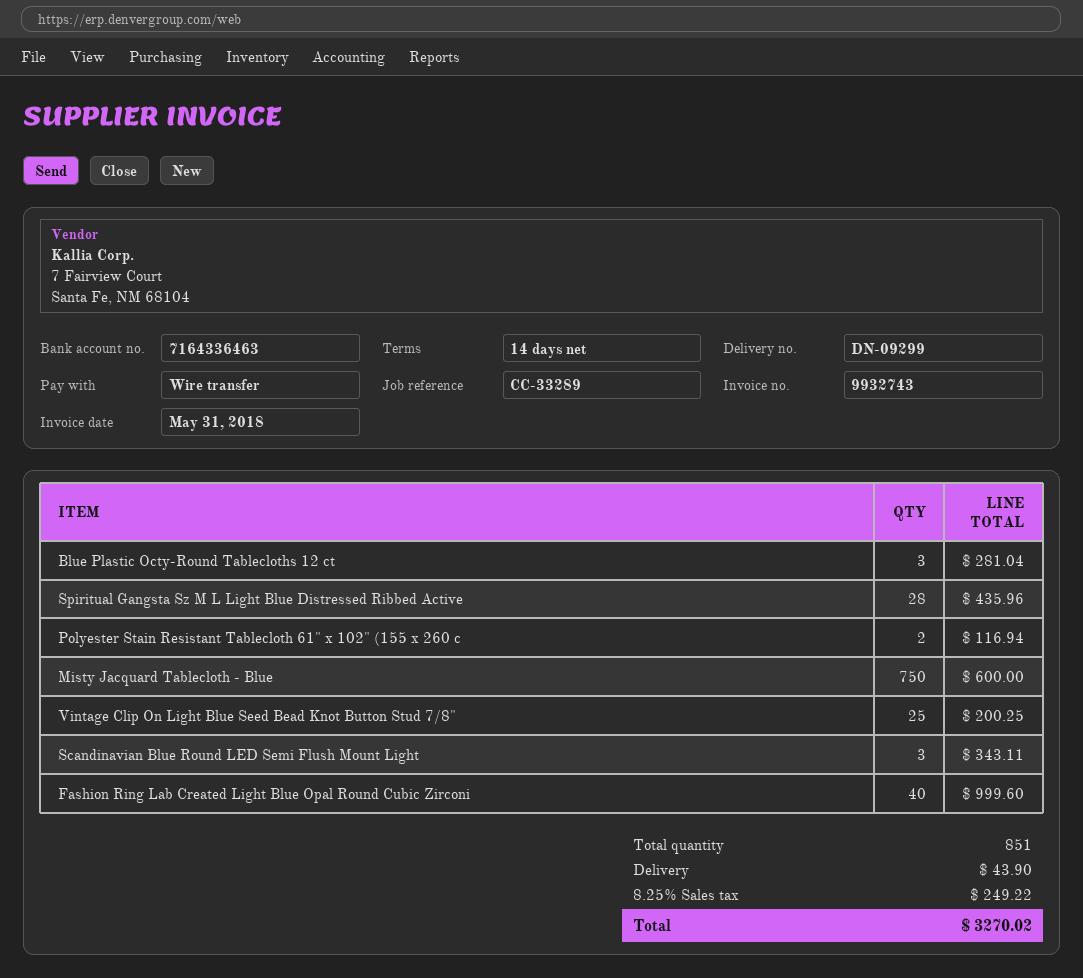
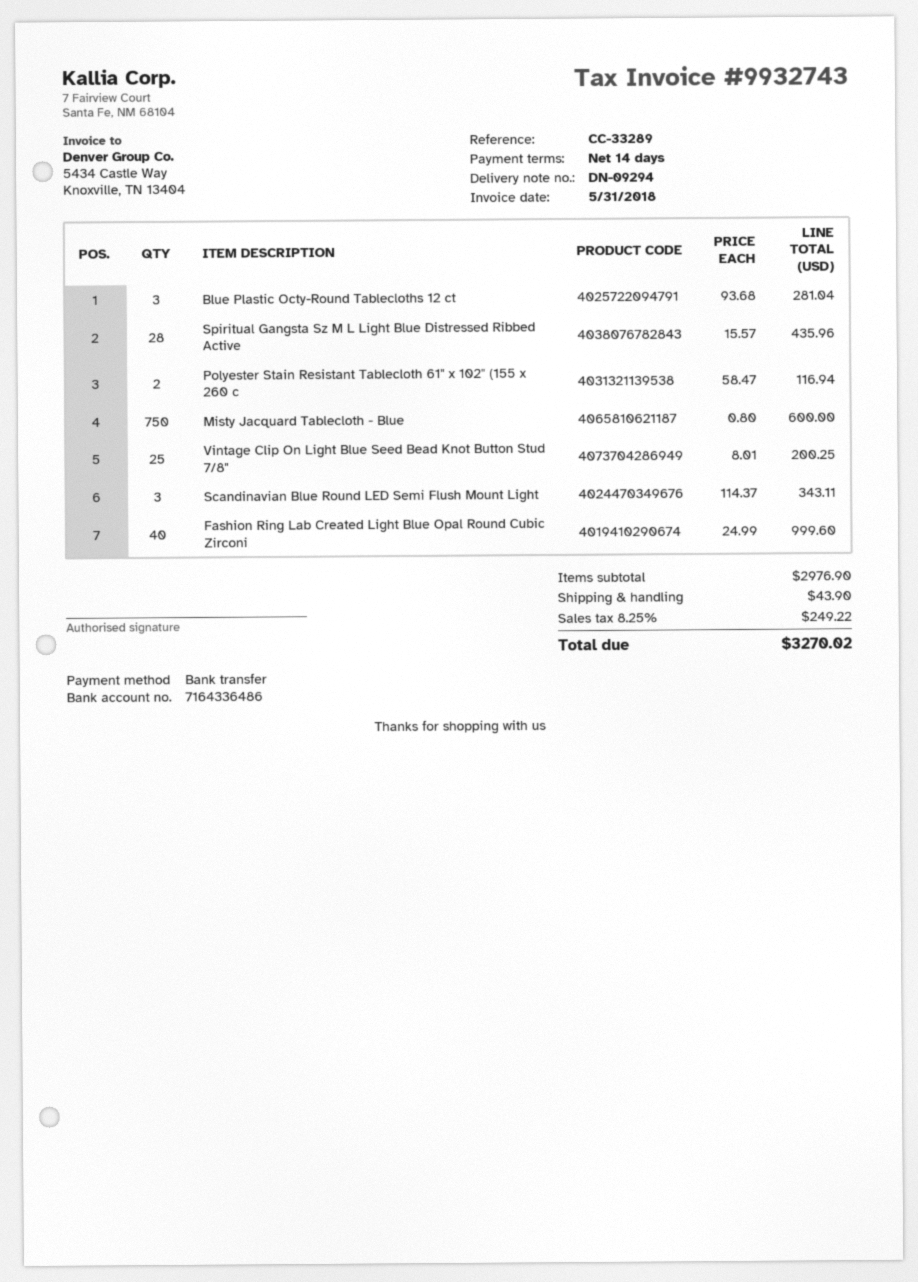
delivery note number: DN-09299 -> DN-09294
bank account: 7164336463 -> 7164336486

